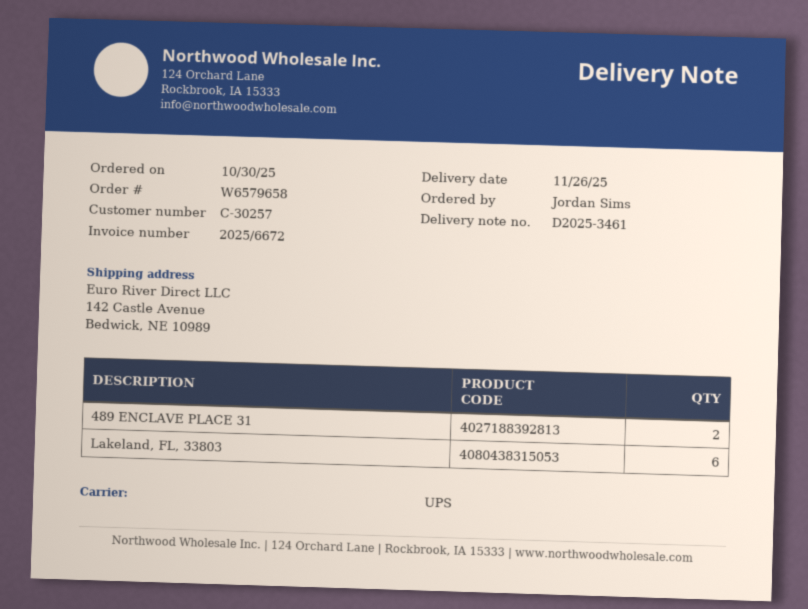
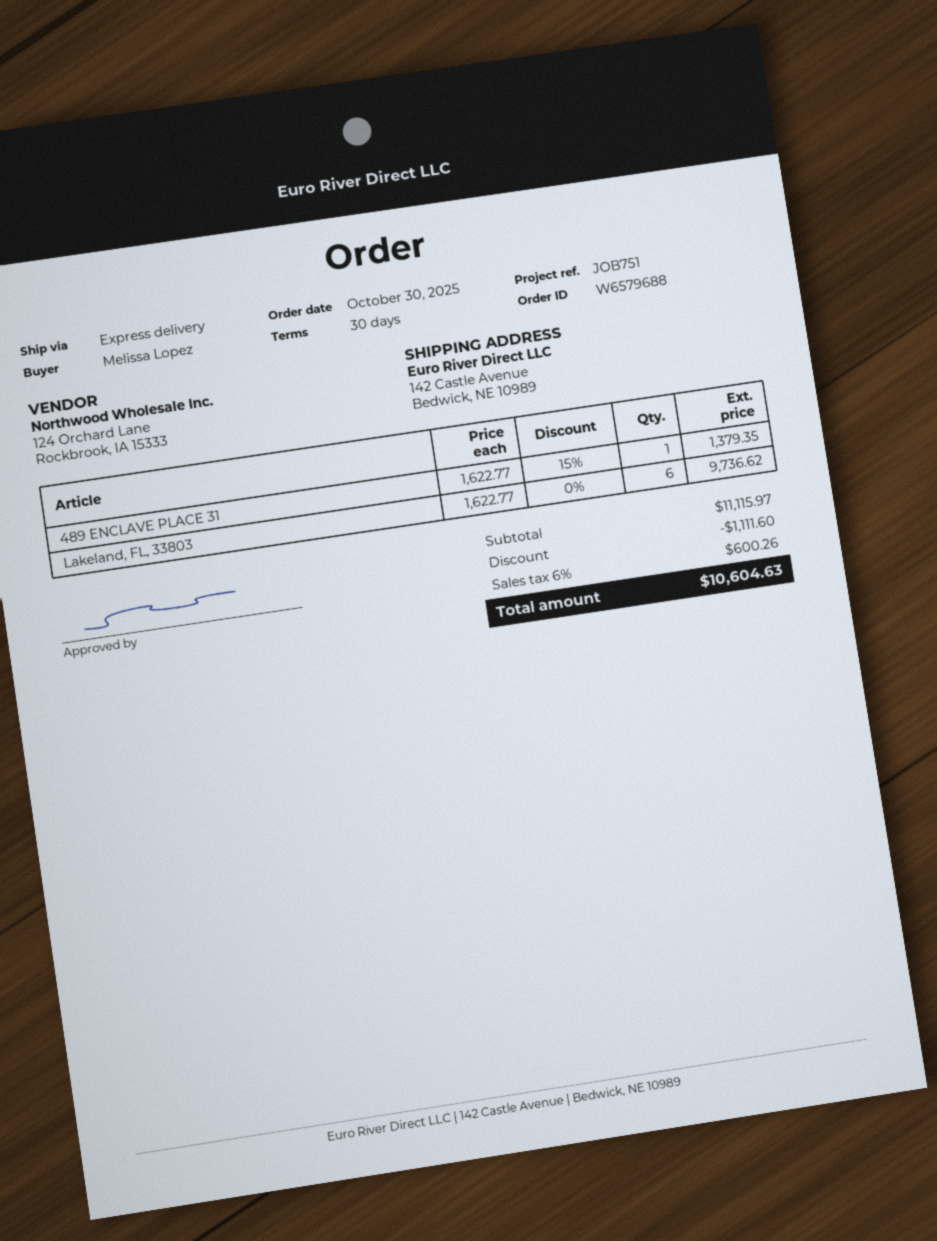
order number: W6579658 -> W6579688
ordered by: Jordan Sims -> Melissa Lopez
shipping method: UPS -> express
489 ENCLAVE PLACE 31: 2 -> 1

